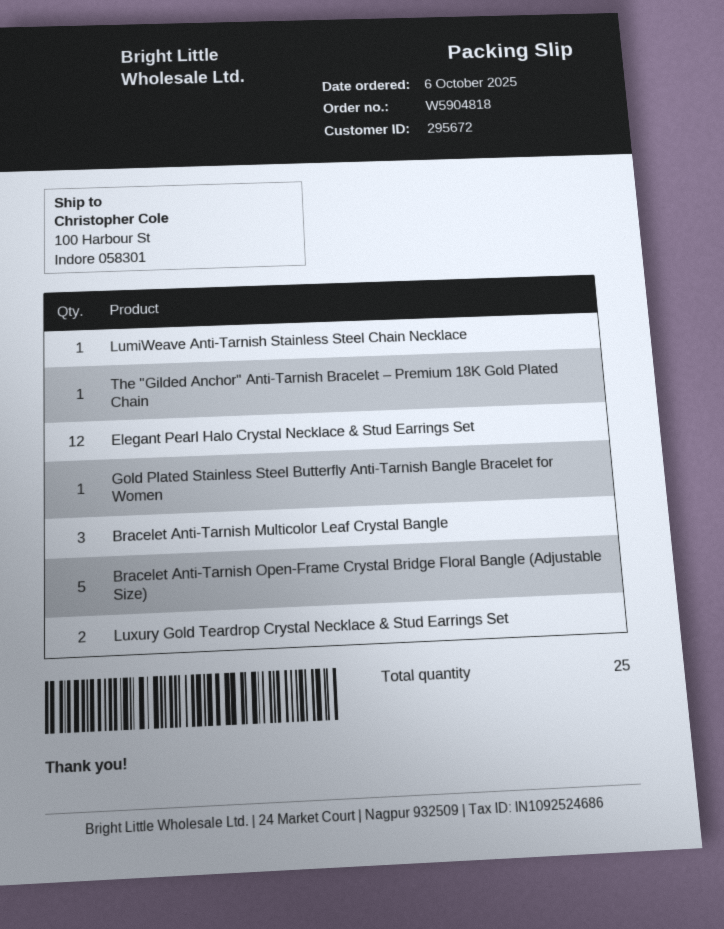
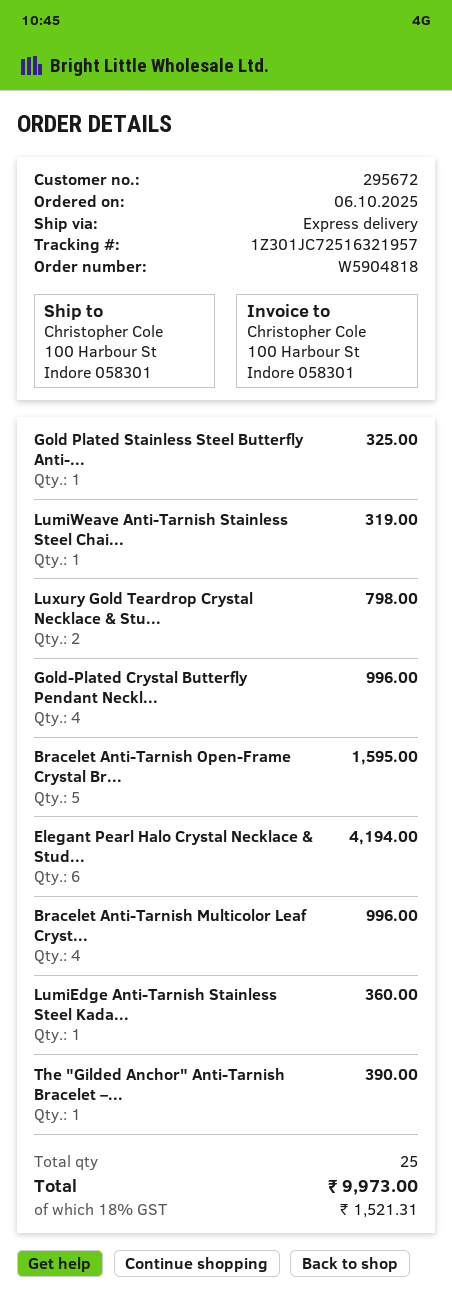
Elegant Pearl Halo Crystal Necklace & Stud Earrings Set: 12 -> 6
Bracelet Anti-Tarnish Multicolor Leaf Crystal Bangle: 3 -> 4
Gold-Plated Crystal Butterfly Pendant Neckl...: none -> 4
LumiEdge Anti-Tarnish Stainless Steel Kada...: none -> 1

